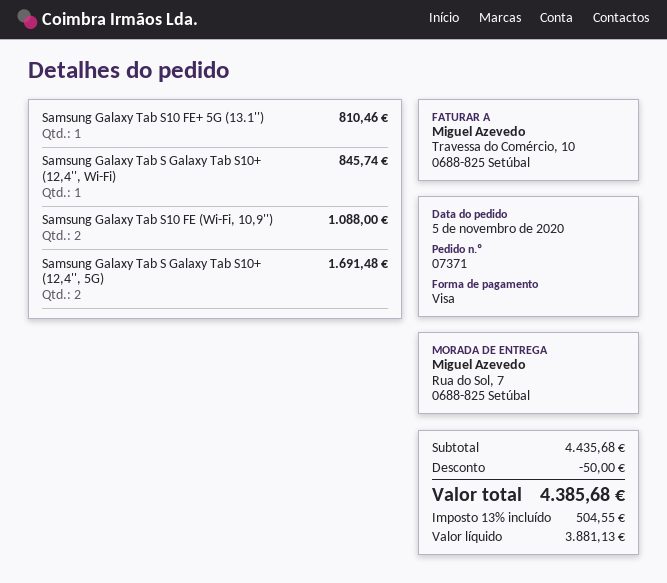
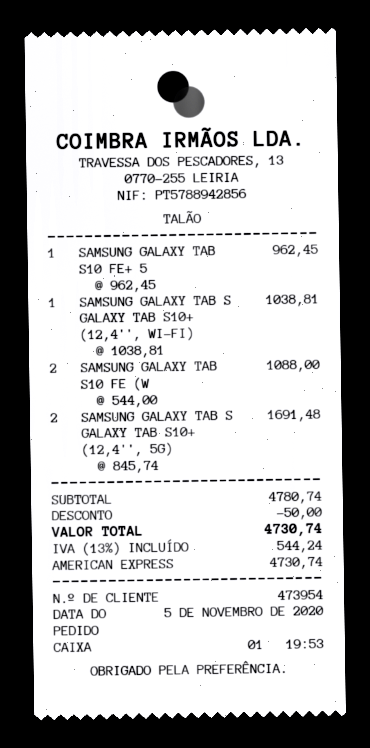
payment method: Visa -> American Express
Samsung Galaxy Tab S10 FE+ 5G (13.1''): 1 for 810.46 -> 1 for 962.45
Samsung Galaxy Tab S Galaxy Tab S10+ (12,4'', Wi-Fi): 1 for 845.74 -> 1 for 1038.81
subtotal: 4435.68 -> 4780.74
tax: 13% = 504.55 -> 13% = 544.24
total: 4385.68 -> 4730.74

